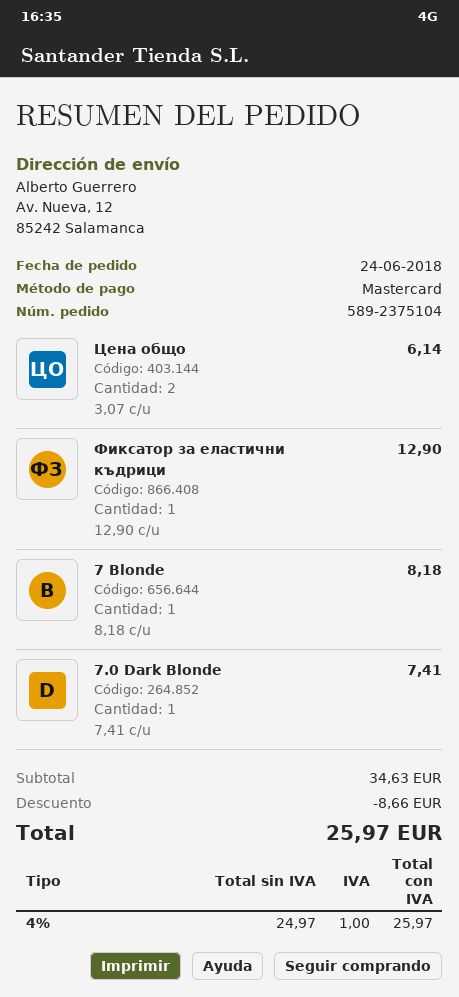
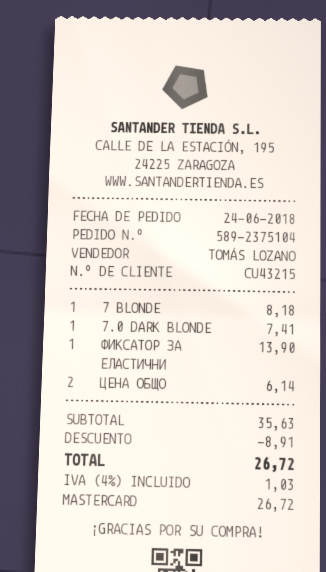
Фиксатор за еластични къдрици: 1 for 12.90 -> 1 for 13.90
subtotal: 34.63 -> 35.63
discount: 8.66 -> 8.91
tax: 4% = 1.00 -> 4% = 1.03
total: 25.97 -> 26.72

